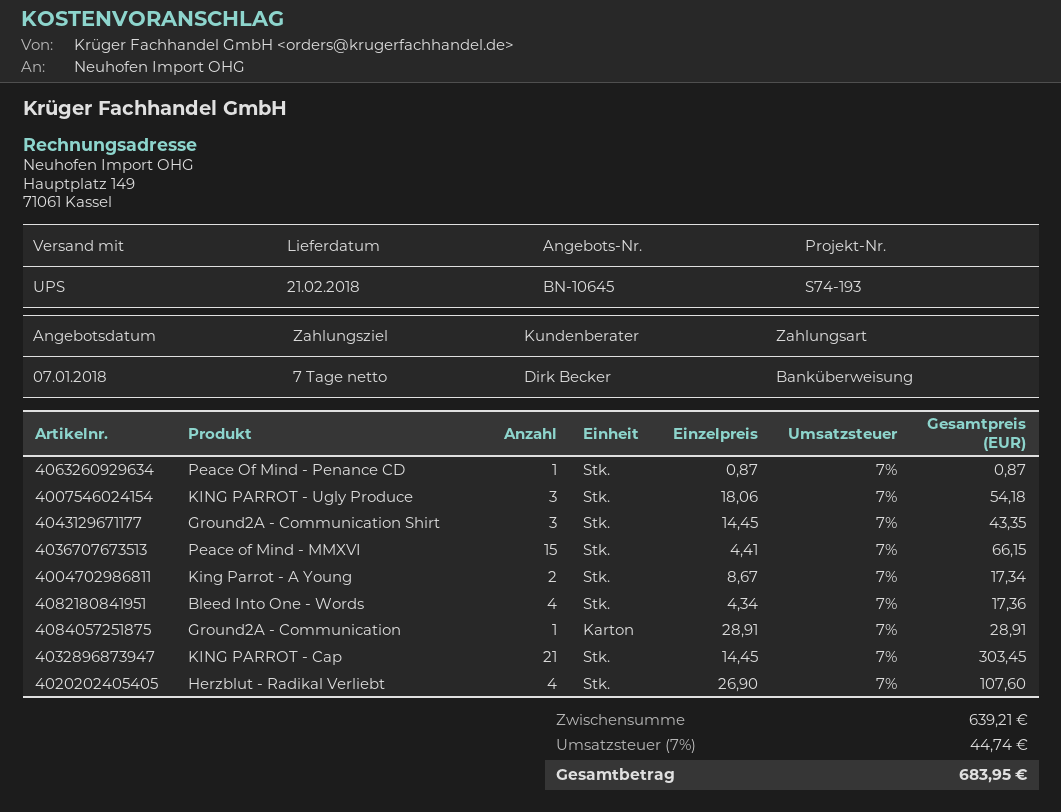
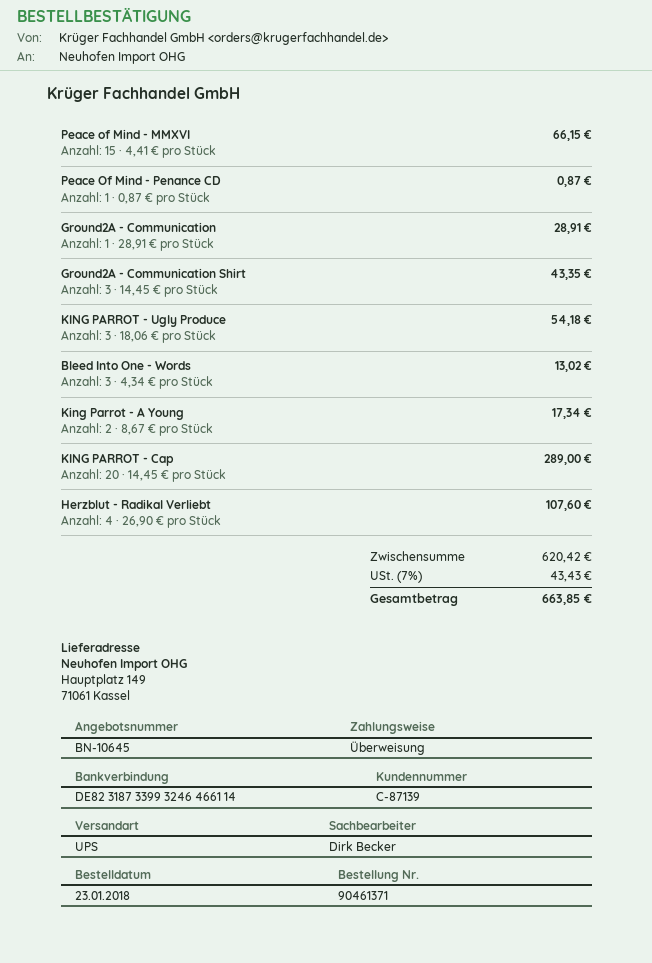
Bleed Into One - Words: 4 x 4.34 = 17.36 -> 3 x 4.34 = 13.02
KING PARROT - Cap: 21 x 14.45 = 303.45 -> 20 x 14.45 = 289.00
subtotal: 639.21 -> 620.42
tax: 7% = 44.74 -> 7% = 43.43
total: 683.95 -> 663.85

